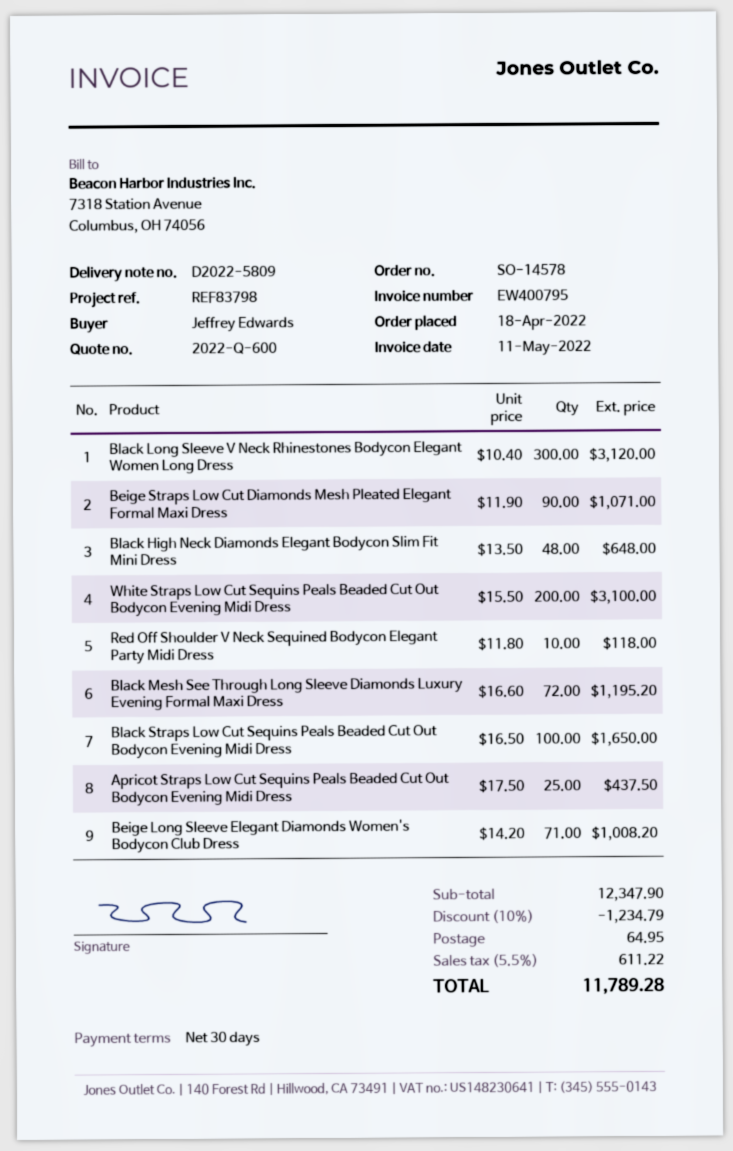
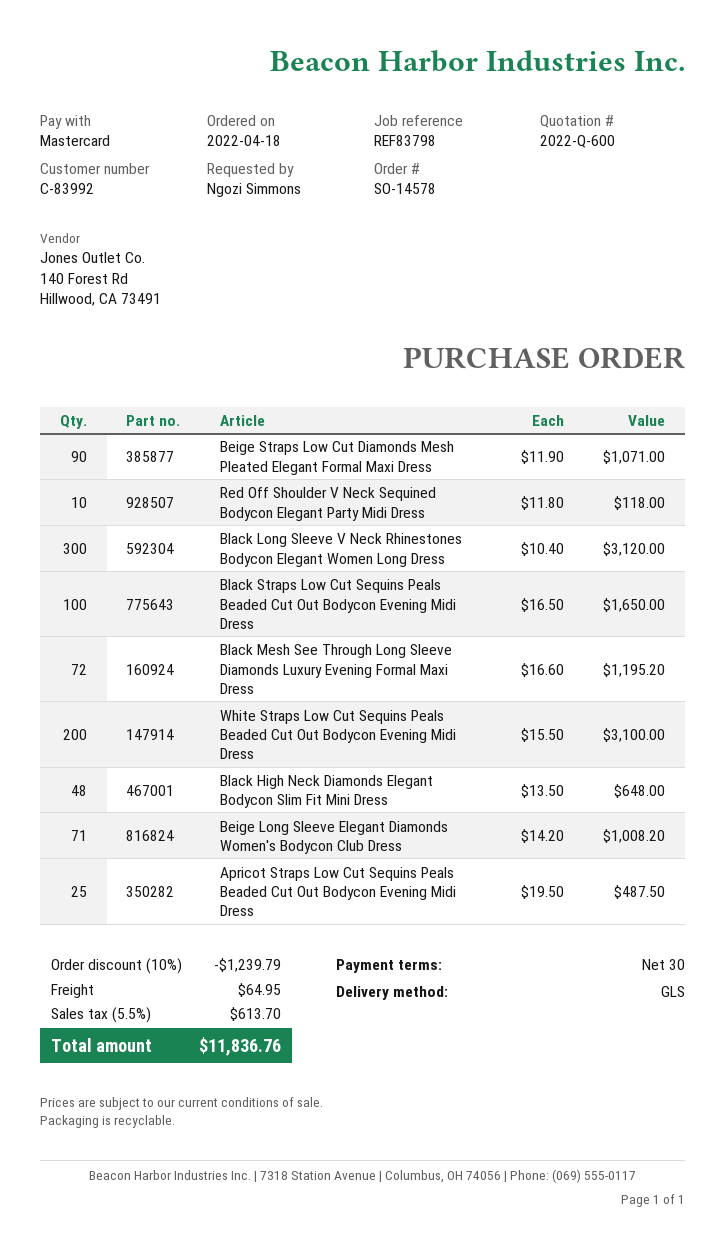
ordered by: Jeffrey Edwards -> Ngozi Simmons
Apricot Straps Low Cut Sequins Peals Beaded Cut Out Bodycon Evening Midi Dress: 25 x 17.50 = 437.50 -> 25 x 19.50 = 487.50
discount: 10% = 1234.79 -> 10% = 1239.79
tax: 5.5% = 611.22 -> 5.5% = 613.70
total: 11789.28 -> 11836.76

